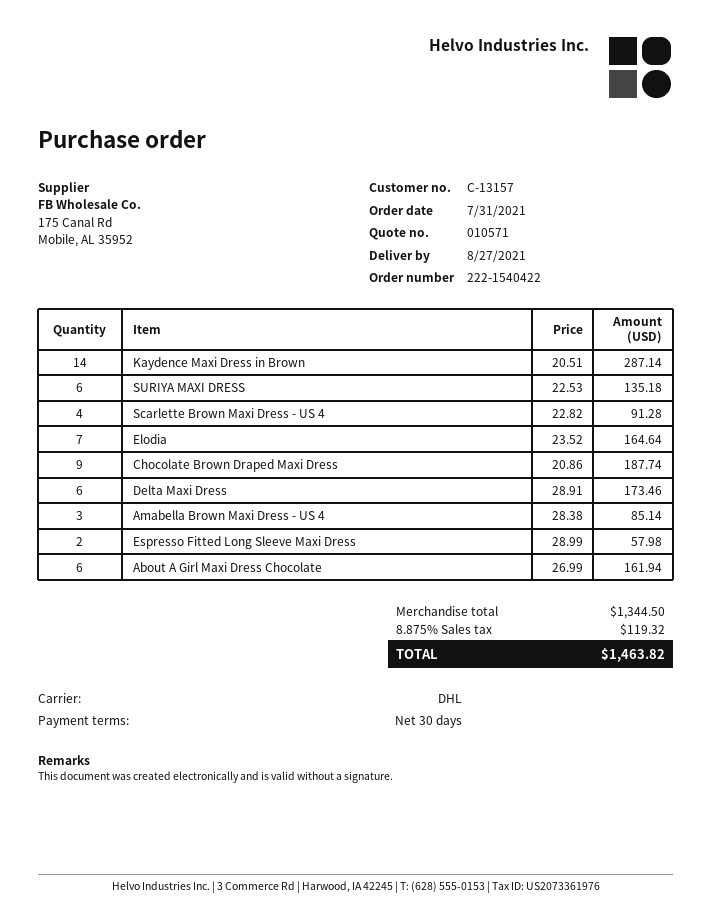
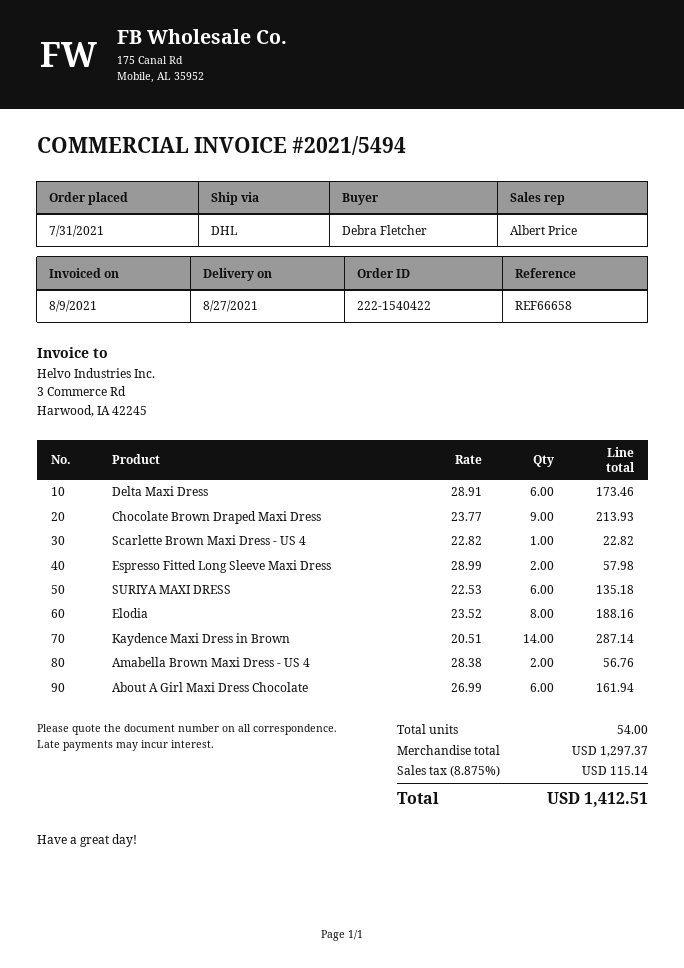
Scarlette Brown Maxi Dress - US 4: 4 x 22.82 = 91.28 -> 1 x 22.82 = 22.82
Elodia: 7 x 23.52 = 164.64 -> 8 x 23.52 = 188.16
Chocolate Brown Draped Maxi Dress: 9 x 20.86 = 187.74 -> 9 x 23.77 = 213.93
Amabella Brown Maxi Dress - US 4: 3 x 28.38 = 85.14 -> 2 x 28.38 = 56.76
subtotal: 1344.50 -> 1297.37
tax: 8.875% = 119.32 -> 8.875% = 115.14
total: 1463.82 -> 1412.51

